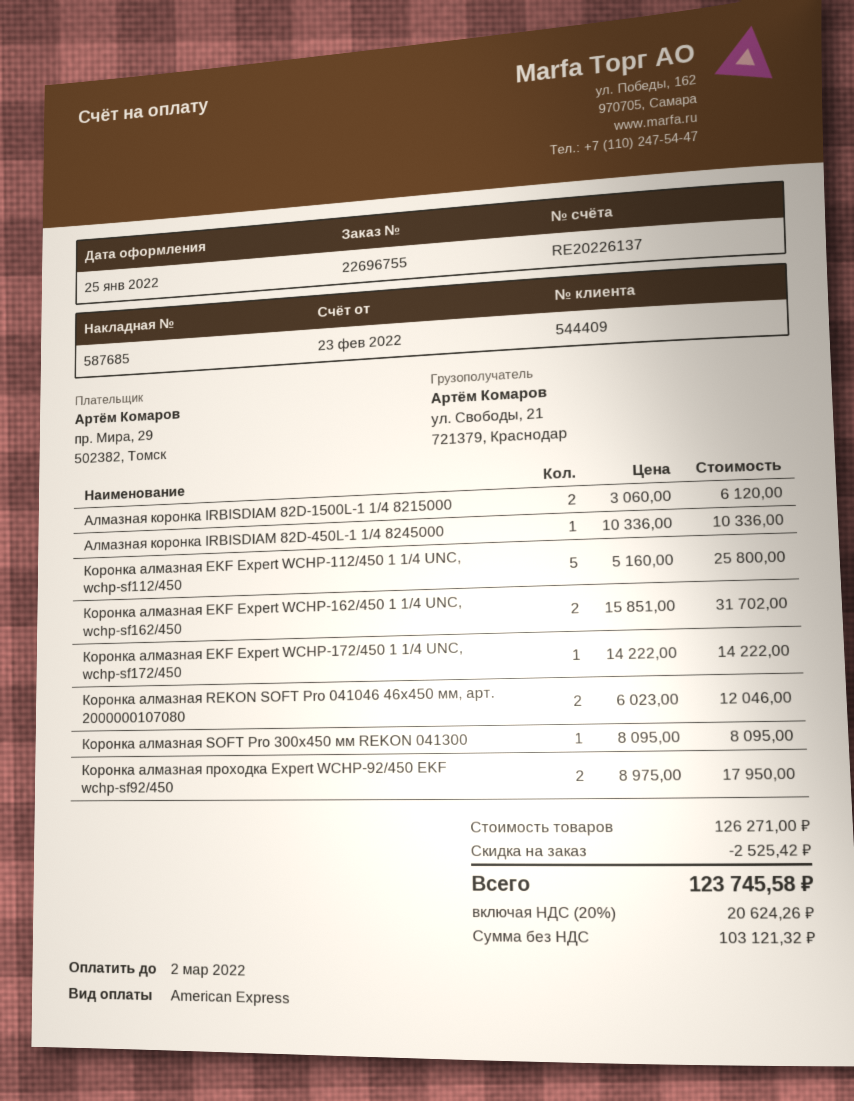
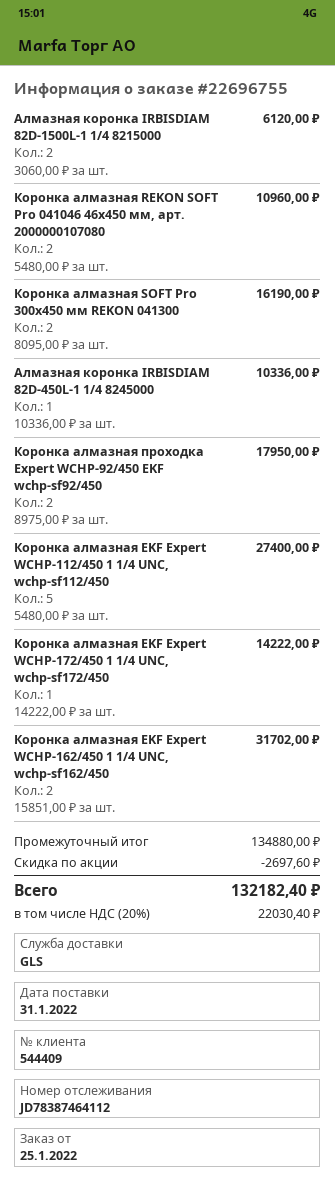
Коронка алмазная EKF Expert WCHP-112/450 1 1/4 UNC, wchp-sf112/450: 5 x 5160.00 = 25800.00 -> 5 x 5480.00 = 27400.00
Коронка алмазная REKON SOFT Pro 041046 46х450 мм, арт. 2000000107080: 2 x 6023.00 = 12046.00 -> 2 x 5480.00 = 10960.00
Коронка алмазная SOFT Pro 300х450 мм REKON 041300: 1 x 8095.00 = 8095.00 -> 2 x 8095.00 = 16190.00
subtotal: 126271.00 -> 134880.00
discount: 2525.42 -> 2697.60
tax: 20% = 20624.26 -> 20% = 22030.40
total: 123745.58 -> 132182.40

